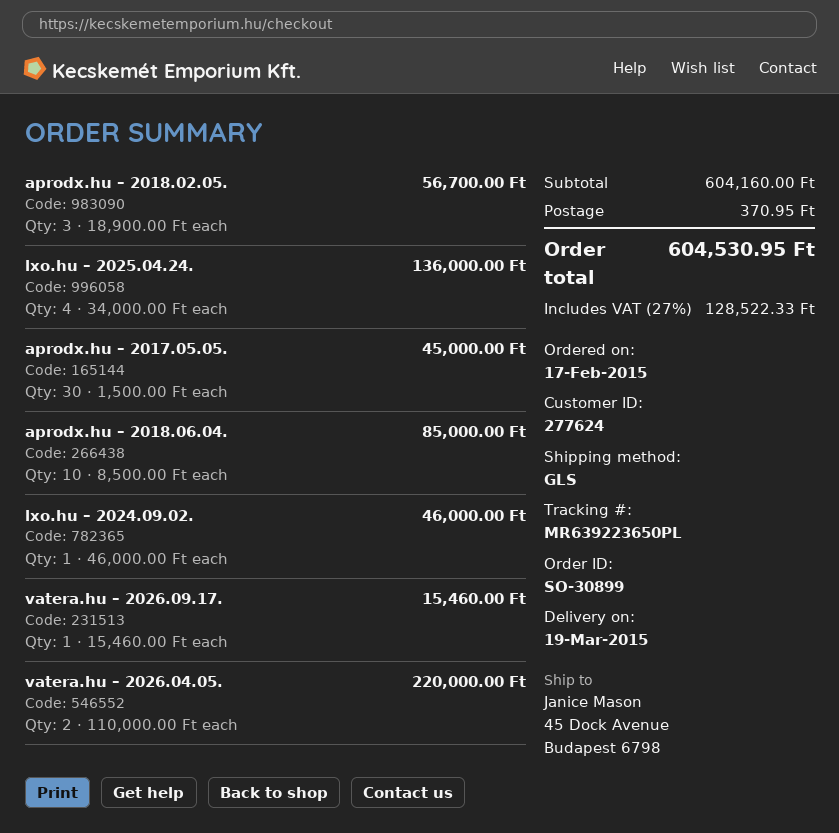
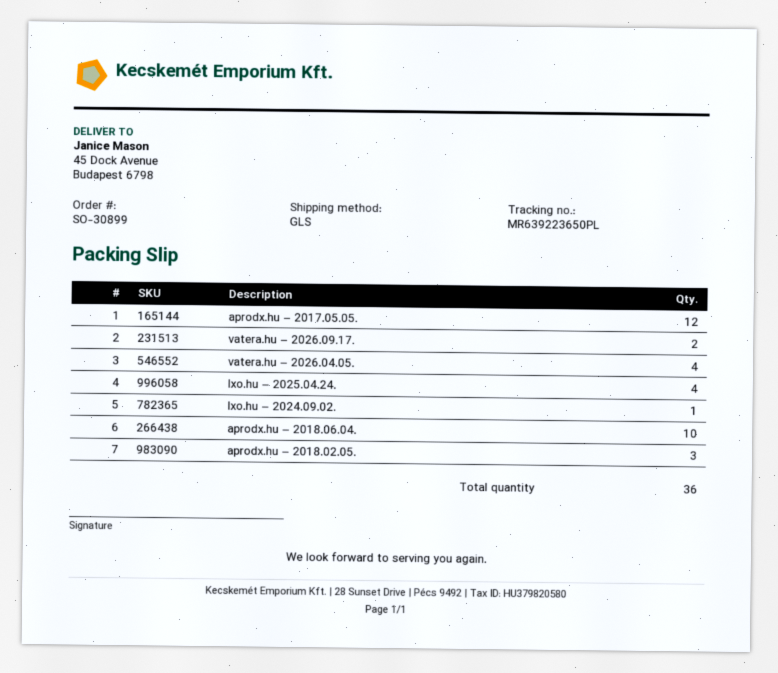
aprodx.hu – 2017.05.05.: 30 -> 12
vatera.hu – 2026.09.17.: 1 -> 2
vatera.hu – 2026.04.05.: 2 -> 4

